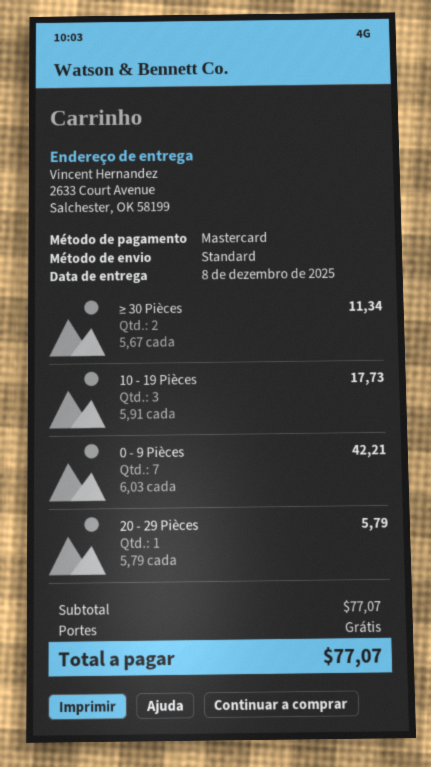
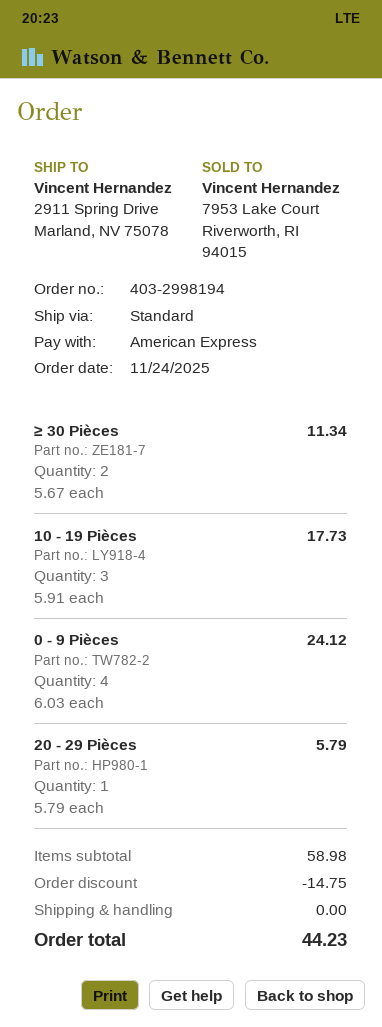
payment method: Mastercard -> American Express
ship to: 2633 Court Avenue, Salchester, OK 58199 -> 2911 Spring Drive, Marland, NV 75078
0 - 9 Pièces: 7 x 6.03 = 42.21 -> 4 x 6.03 = 24.12
subtotal: 77.07 -> 58.98
discount: none -> 14.75
total: 77.07 -> 44.23

